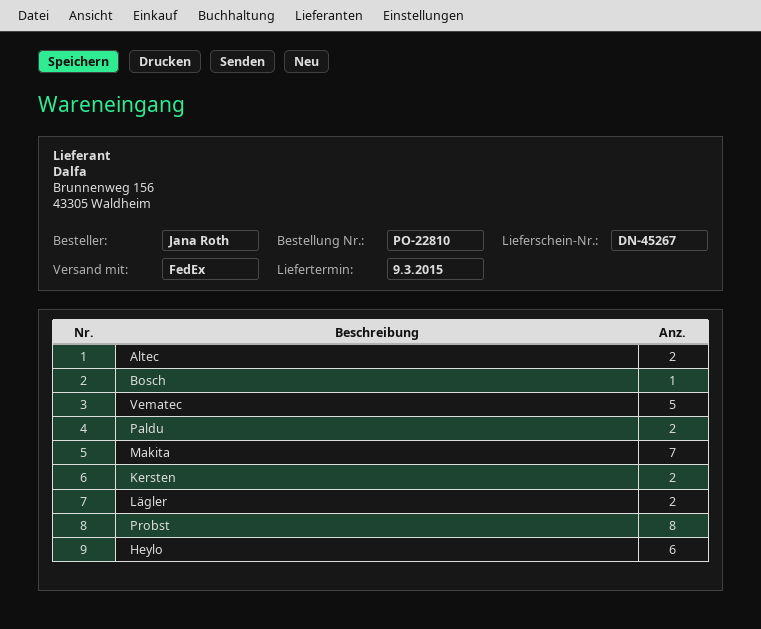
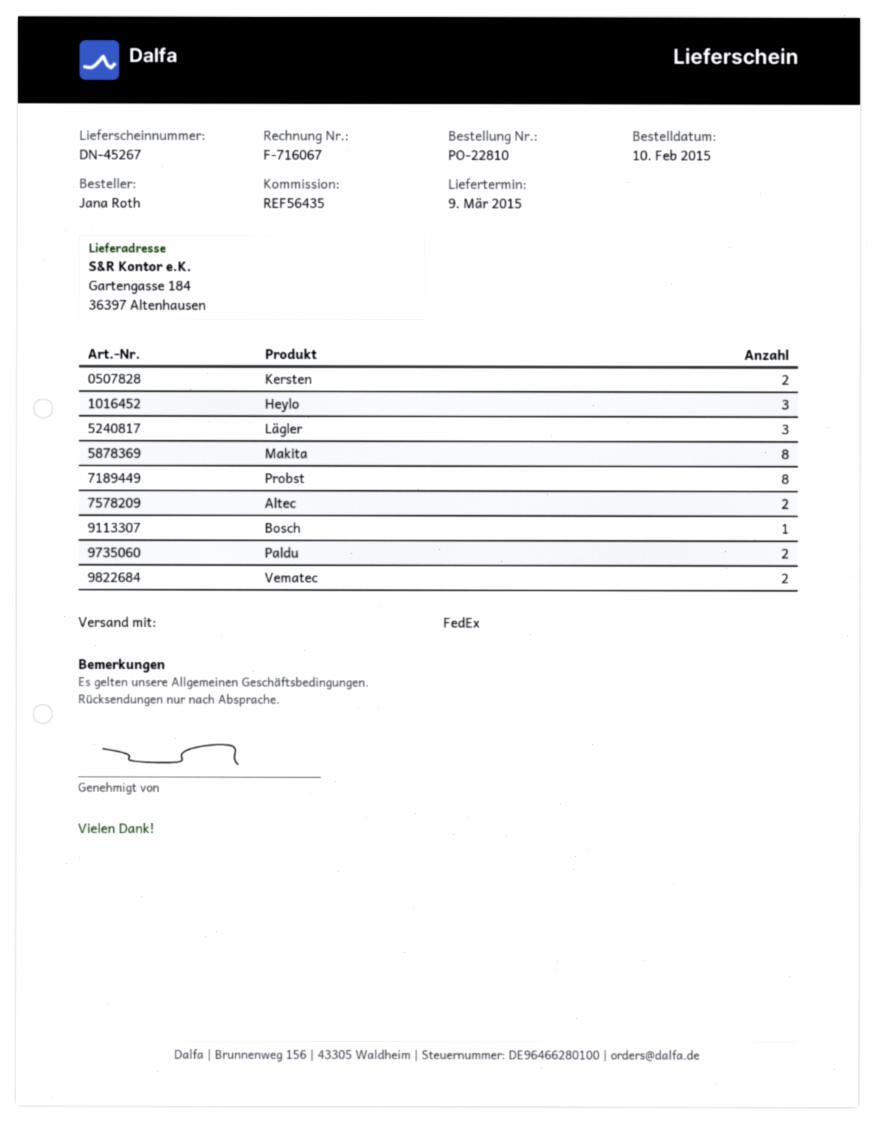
Vematec: 5 -> 2
Makita: 7 -> 8
Lägler: 2 -> 3
Heylo: 6 -> 3

